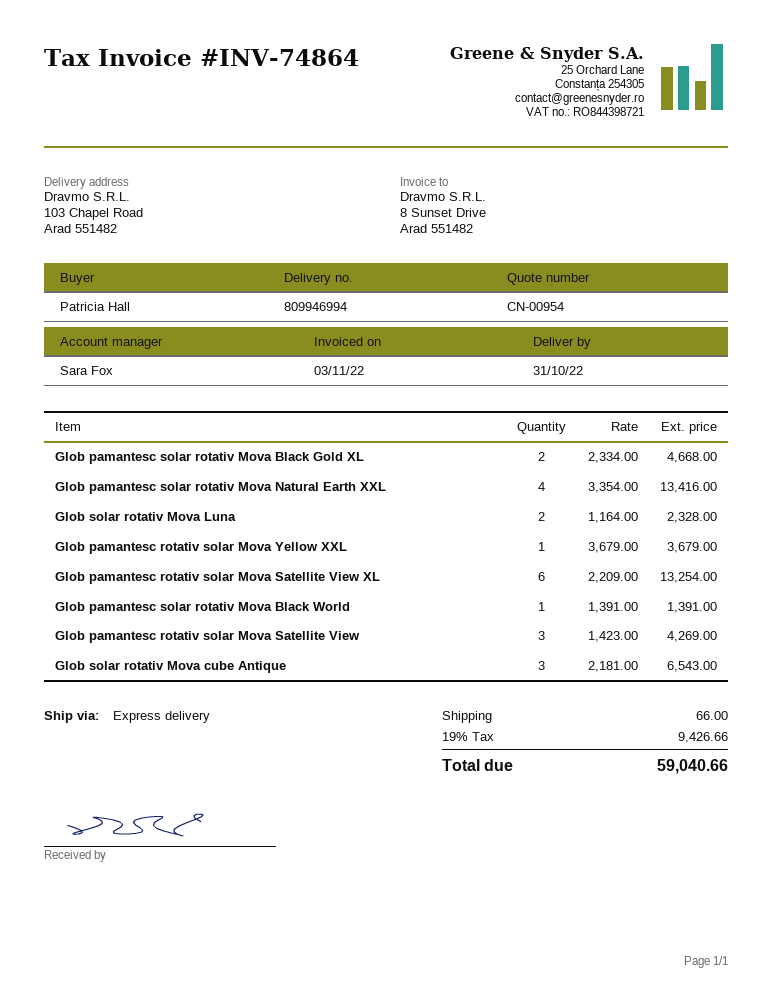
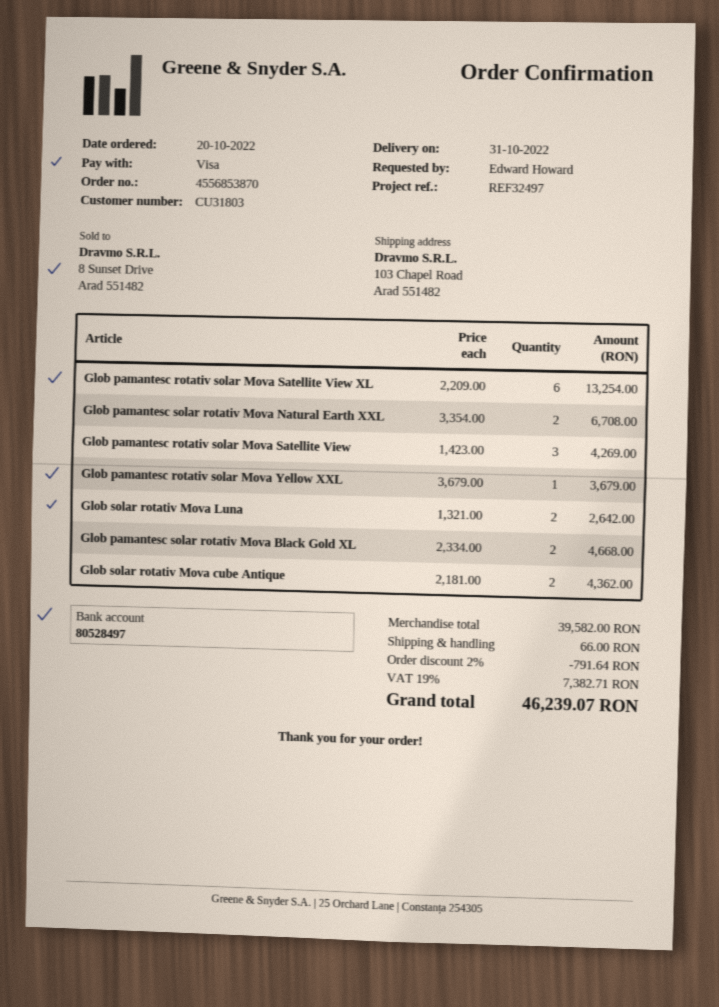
ordered by: Patricia Hall -> Edward Howard
Glob pamantesc solar rotativ Mova Natural Earth XXL: 4 x 3354.00 = 13416.00 -> 2 x 3354.00 = 6708.00
Glob solar rotativ Mova Luna: 2 x 1164.00 = 2328.00 -> 2 x 1321.00 = 2642.00
Glob pamantesc solar rotativ Mova Black World: 1 x 1391.00 = 1391.00 -> none
Glob solar rotativ Mova cube Antique: 3 x 2181.00 = 6543.00 -> 2 x 2181.00 = 4362.00
discount: none -> 2% = 791.64
tax: 19% = 9426.66 -> 19% = 7382.71
total: 59040.66 -> 46239.07

